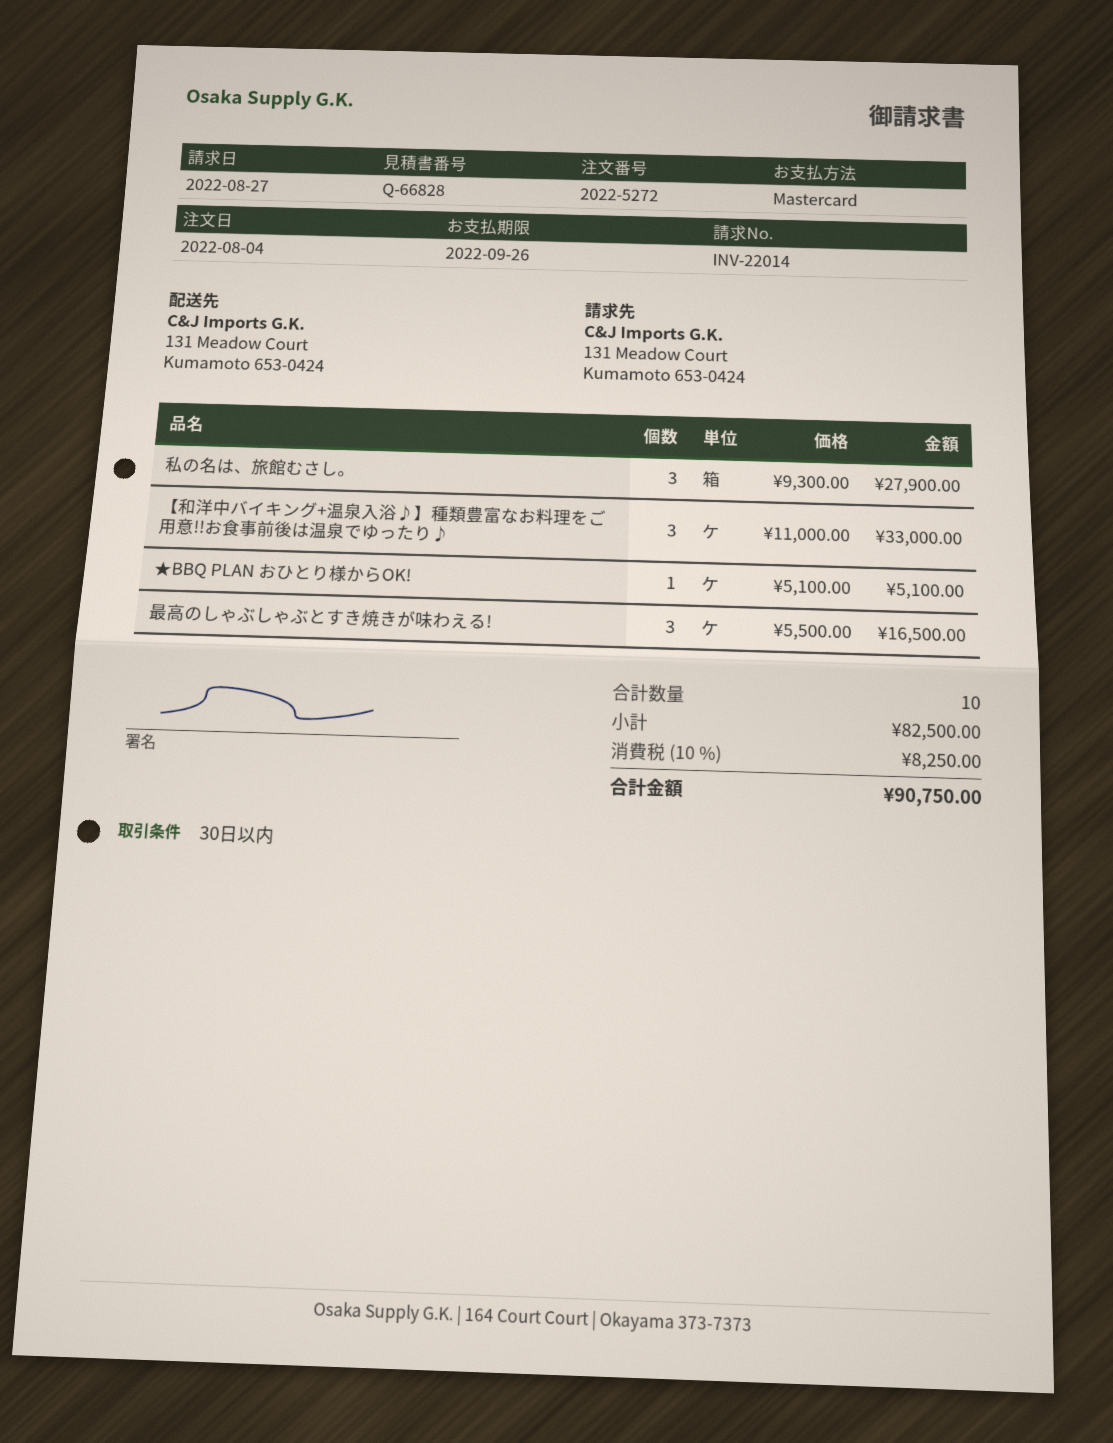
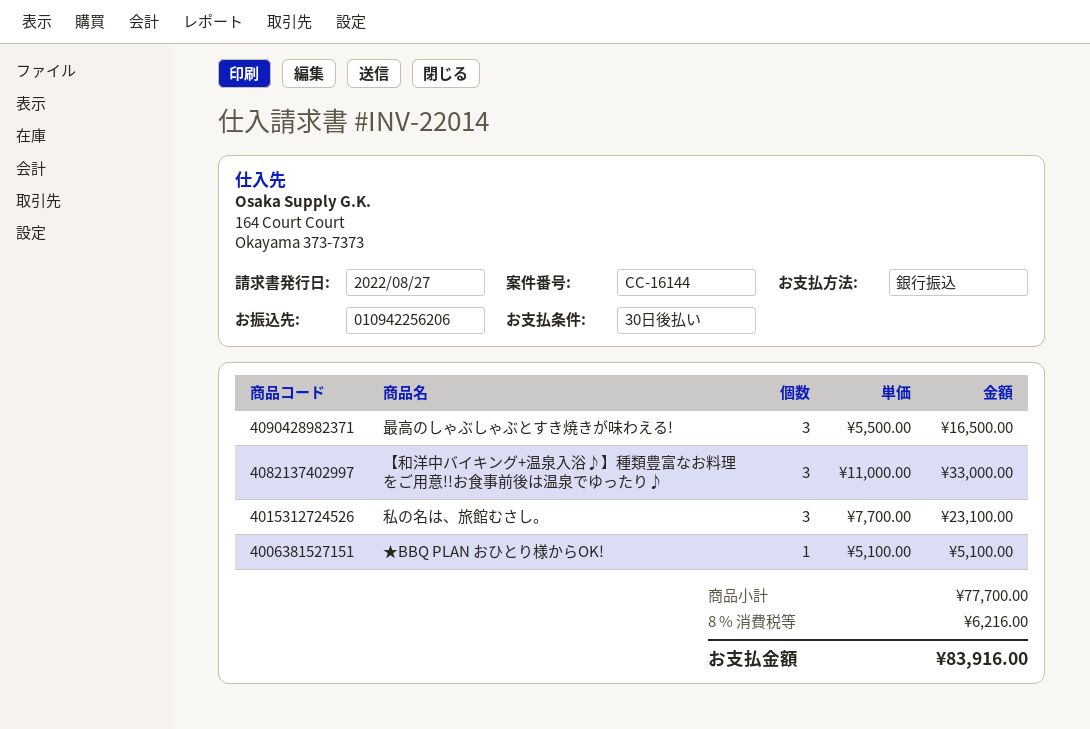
payment method: Mastercard -> bank transfer
私の名は、旅館むさし。: 3 x 9300.00 = 27900.00 -> 3 x 7700.00 = 23100.00
subtotal: 82500.00 -> 77700.00
tax: 10% = 8250.00 -> 8% = 6216.00
total: 90750.00 -> 83916.00

